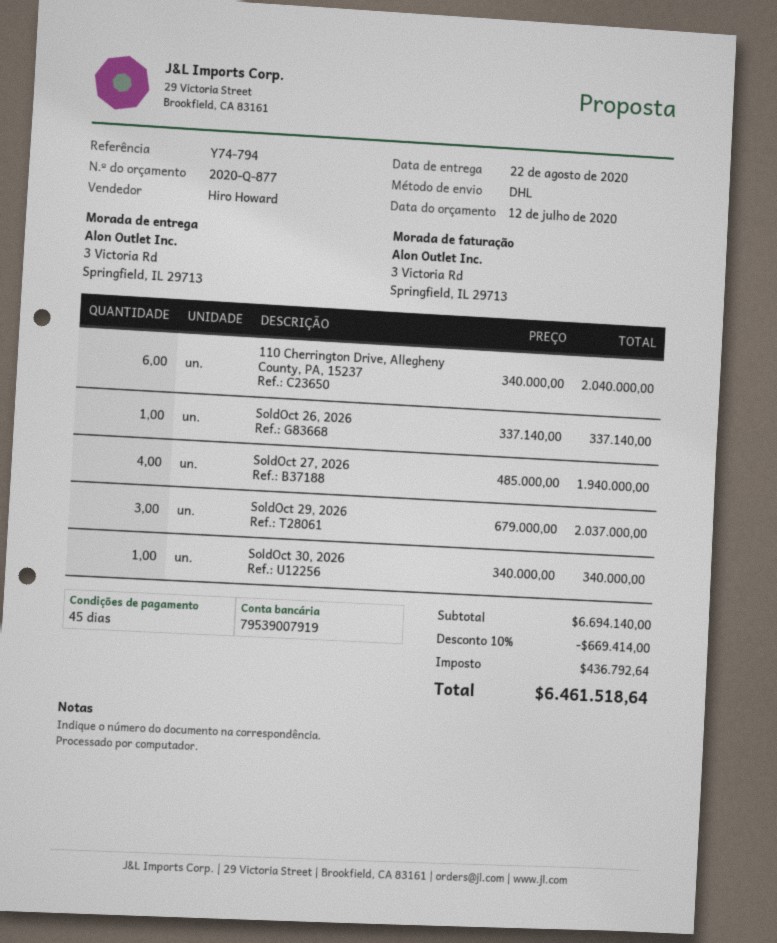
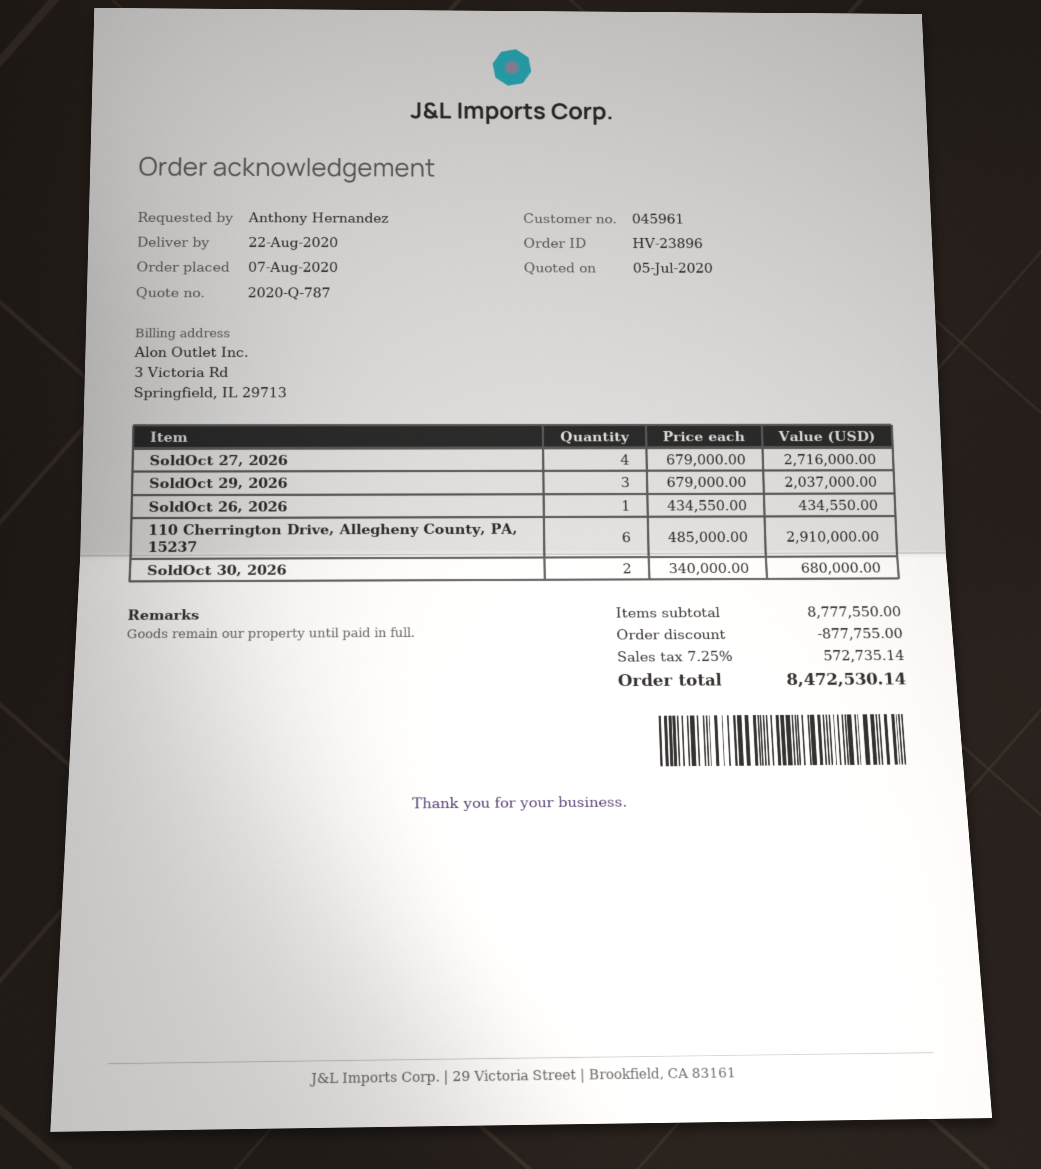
quote number: 2020-Q-877 -> 2020-Q-787
quote date: 2020-07-12 -> 2020-07-05
110 Cherrington Drive, Allegheny County, PA, 15237: 6 x 340000.00 = 2040000.00 -> 6 x 485000.00 = 2910000.00
SoldOct 26, 2026: 1 x 337140.00 = 337140.00 -> 1 x 434550.00 = 434550.00
SoldOct 27, 2026: 4 x 485000.00 = 1940000.00 -> 4 x 679000.00 = 2716000.00
SoldOct 30, 2026: 1 x 340000.00 = 340000.00 -> 2 x 340000.00 = 680000.00
subtotal: 6694140.00 -> 8777550.00
discount: 669414.00 -> 877755.00
tax: 436792.64 -> 572735.14
total: 6461518.64 -> 8472530.14

